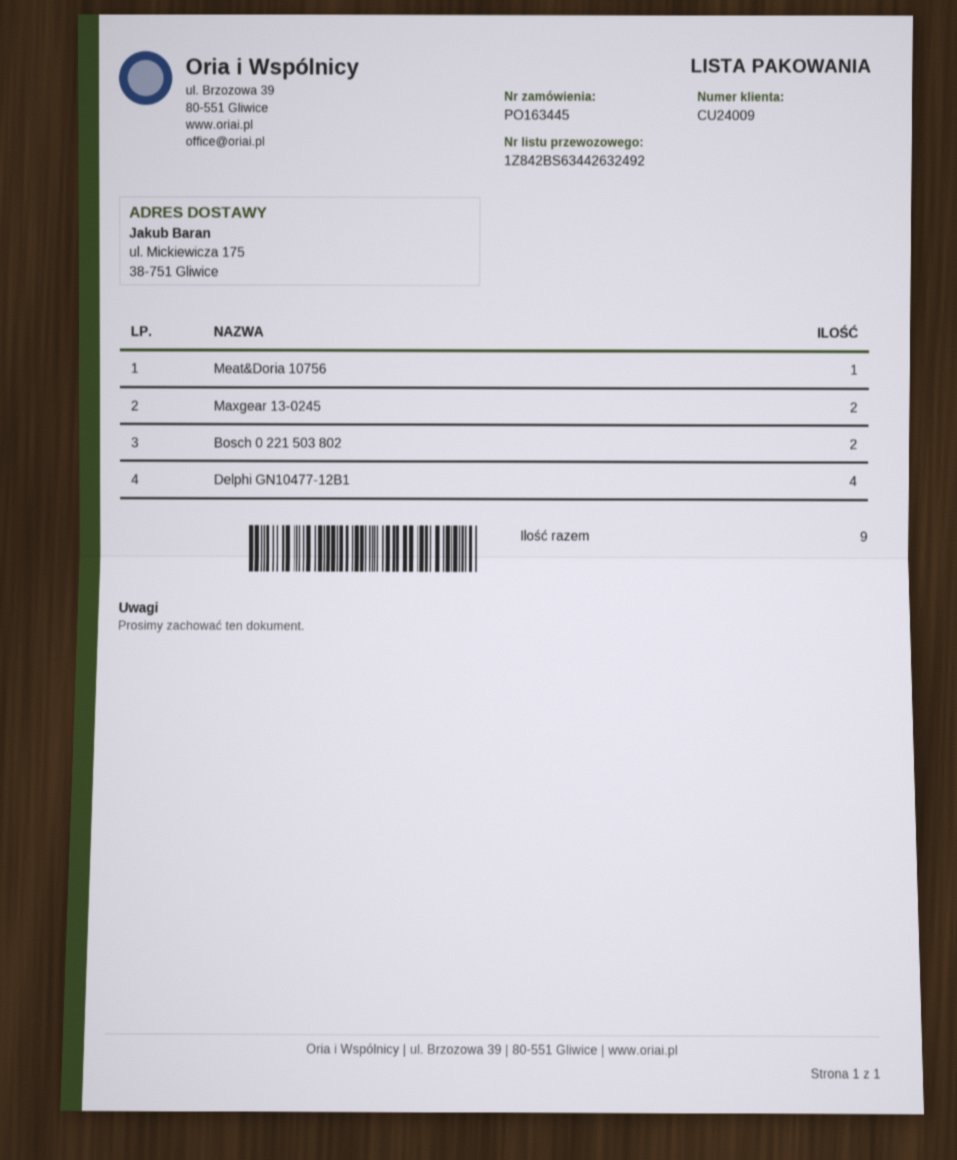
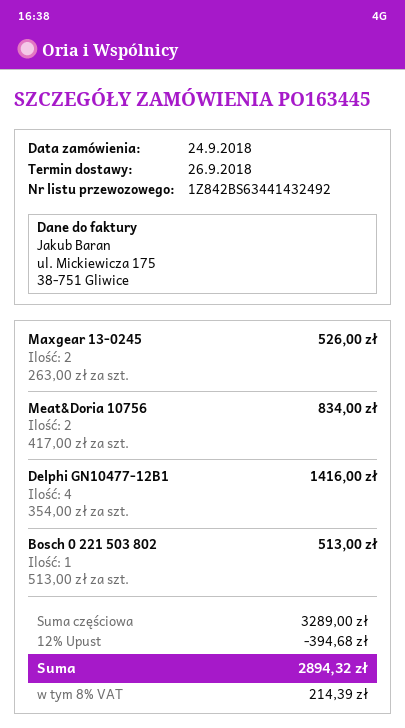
tracking number: 1Z842BS63442632492 -> 1Z842BS63441432492
Meat&Doria 10756: 1 -> 2
Bosch 0 221 503 802: 2 -> 1

